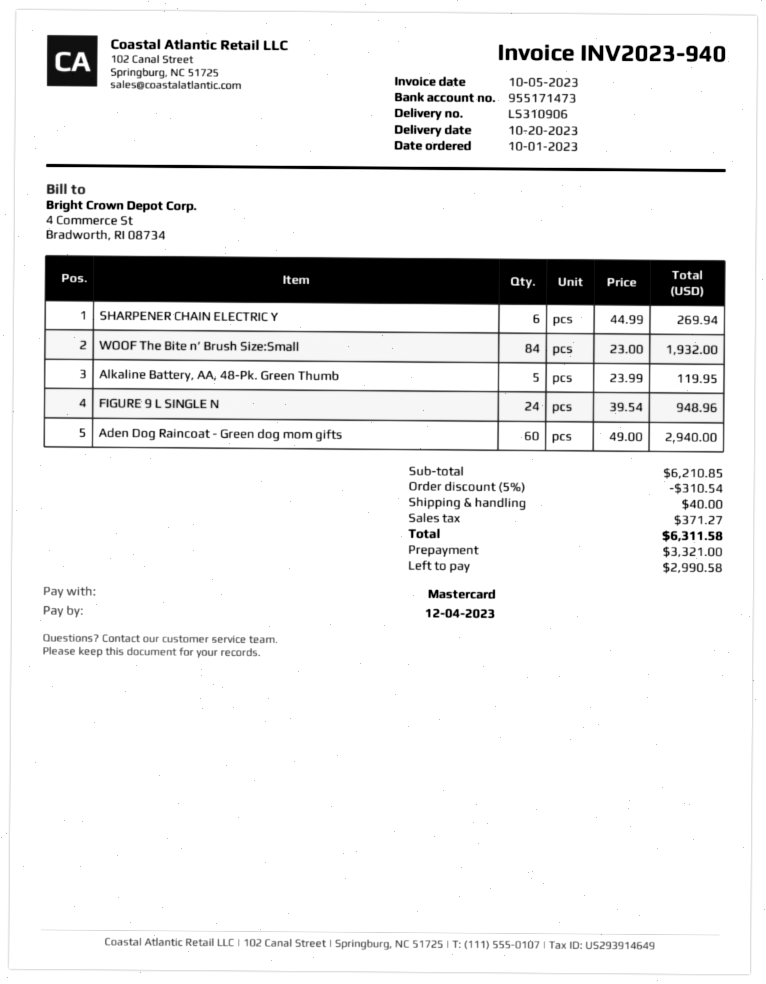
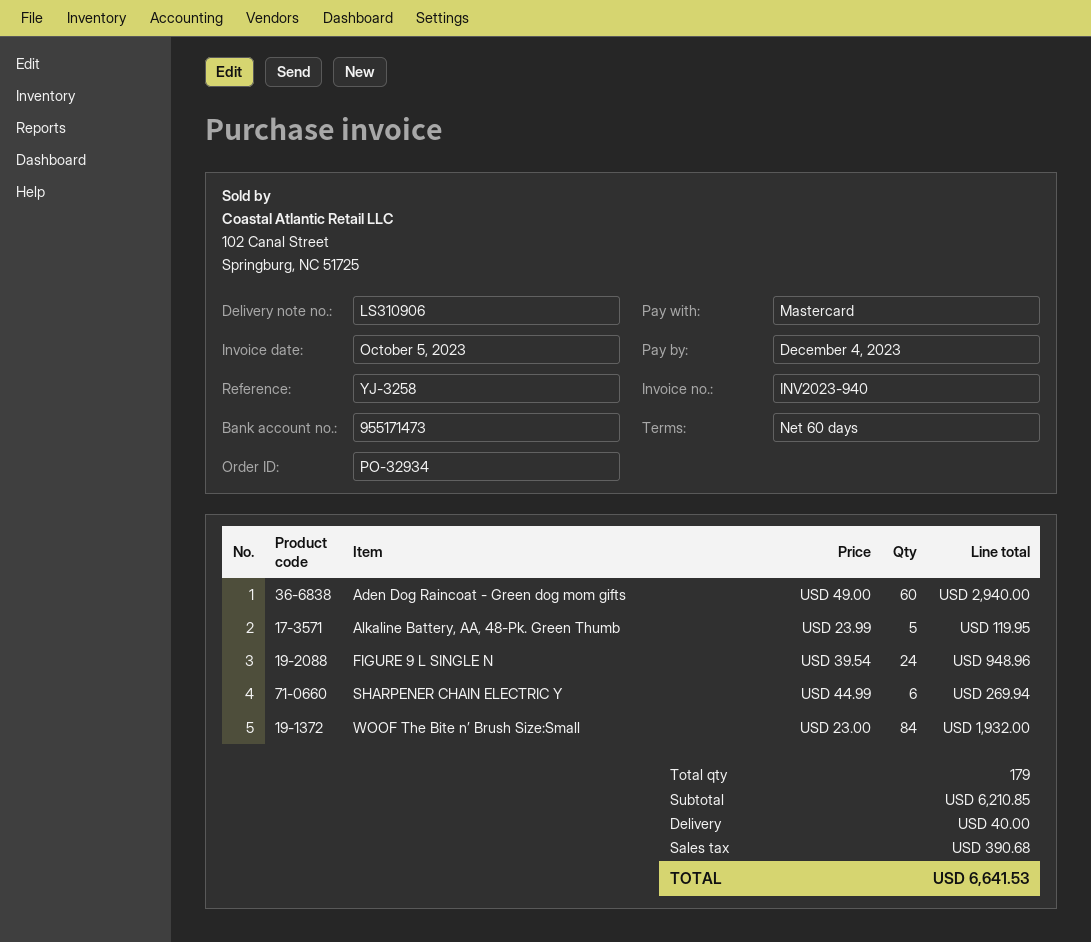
discount: 5% = 310.54 -> none
tax: 371.27 -> 390.68
total: 6311.58 -> 6641.53

